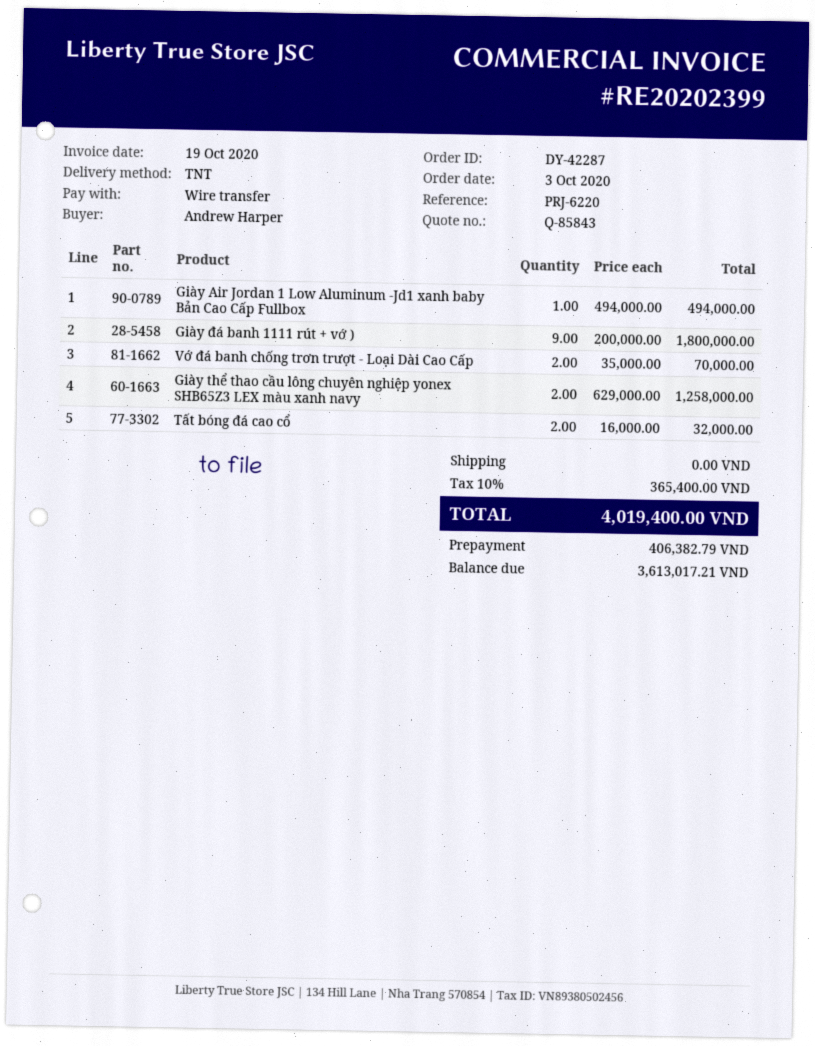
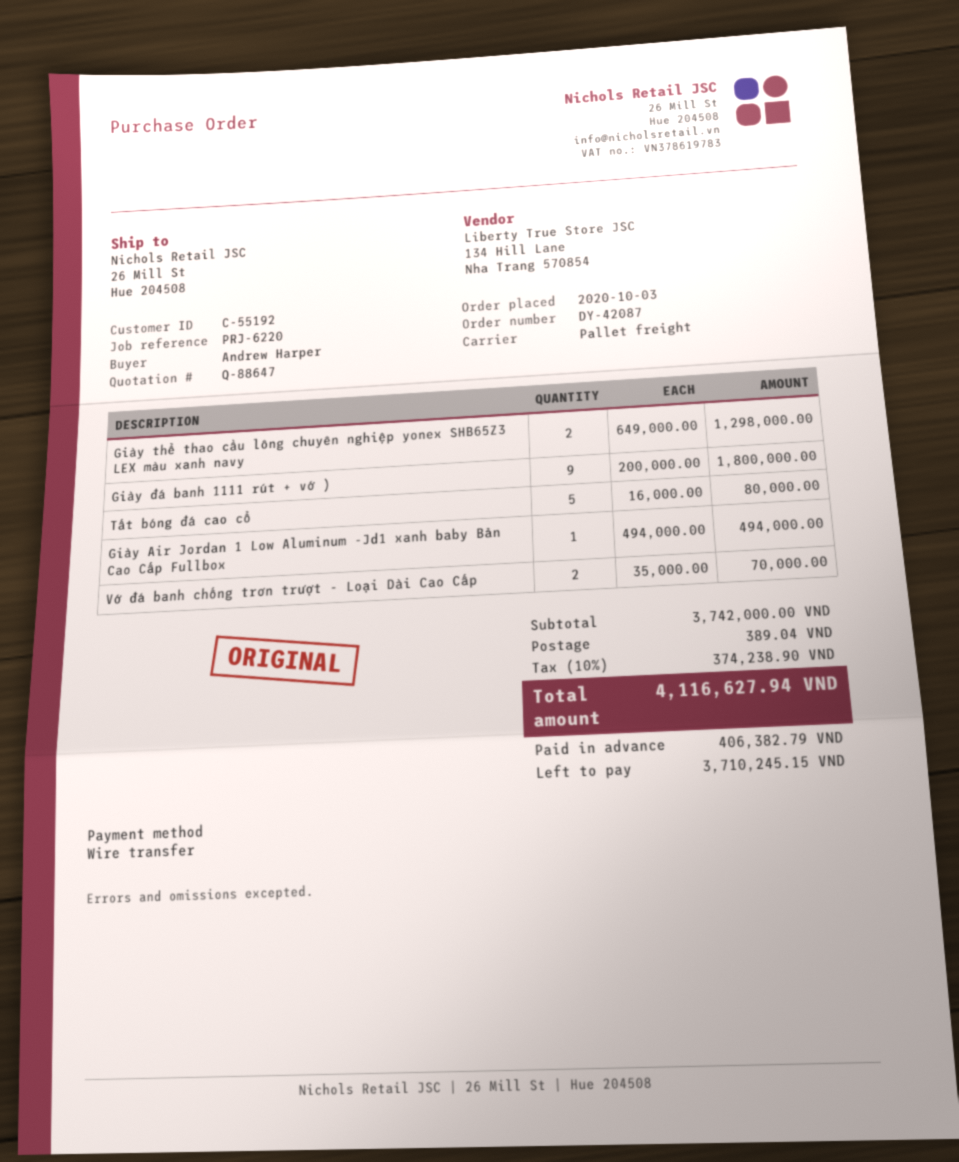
quote number: Q-85843 -> Q-88647
order number: DY-42287 -> DY-42087
shipping method: TNT -> pallet freight
Giày thể thao cầu lông chuyên nghiệp yonex SHB65Z3 LEX màu xanh navy: 2 x 629000.00 = 1258000.00 -> 2 x 649000.00 = 1298000.00
Tất bóng đá cao cổ: 2 x 16000.00 = 32000.00 -> 5 x 16000.00 = 80000.00
shipping: 0.00 -> 389.04
tax: 10% = 365400.00 -> 10% = 374238.90
total: 4019400.00 -> 4116627.94
balance: 3613017.21 -> 3710245.15

